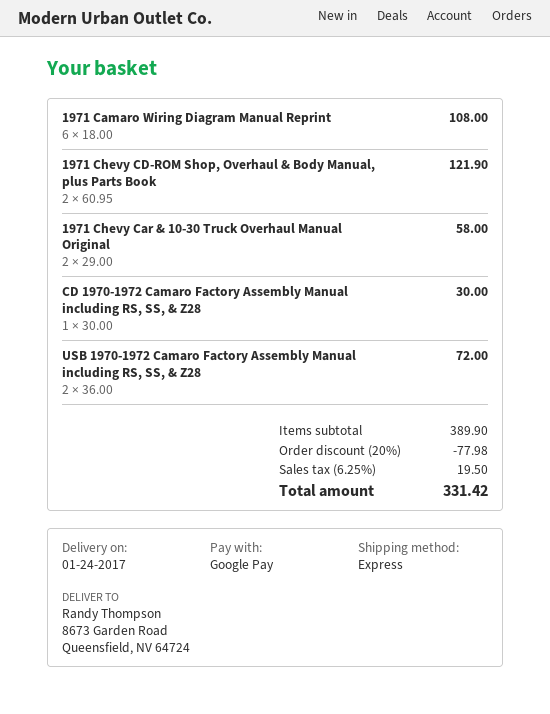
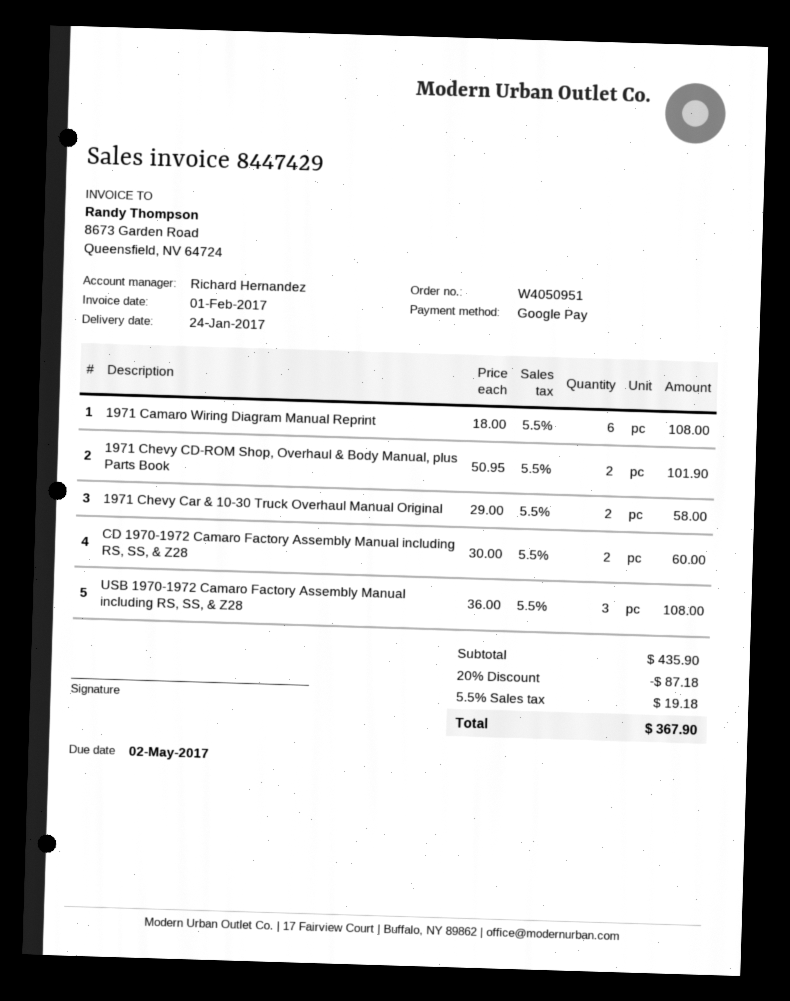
1971 Chevy CD-ROM Shop, Overhaul & Body Manual, plus Parts Book: 2 x 60.95 = 121.90 -> 2 x 50.95 = 101.90
CD 1970-1972 Camaro Factory Assembly Manual including RS, SS, & Z28: 1 x 30.00 = 30.00 -> 2 x 30.00 = 60.00
USB 1970-1972 Camaro Factory Assembly Manual including RS, SS, & Z28: 2 x 36.00 = 72.00 -> 3 x 36.00 = 108.00
subtotal: 389.90 -> 435.90
discount: 20% = 77.98 -> 20% = 87.18
tax: 6.25% = 19.50 -> 5.5% = 19.18
total: 331.42 -> 367.90

